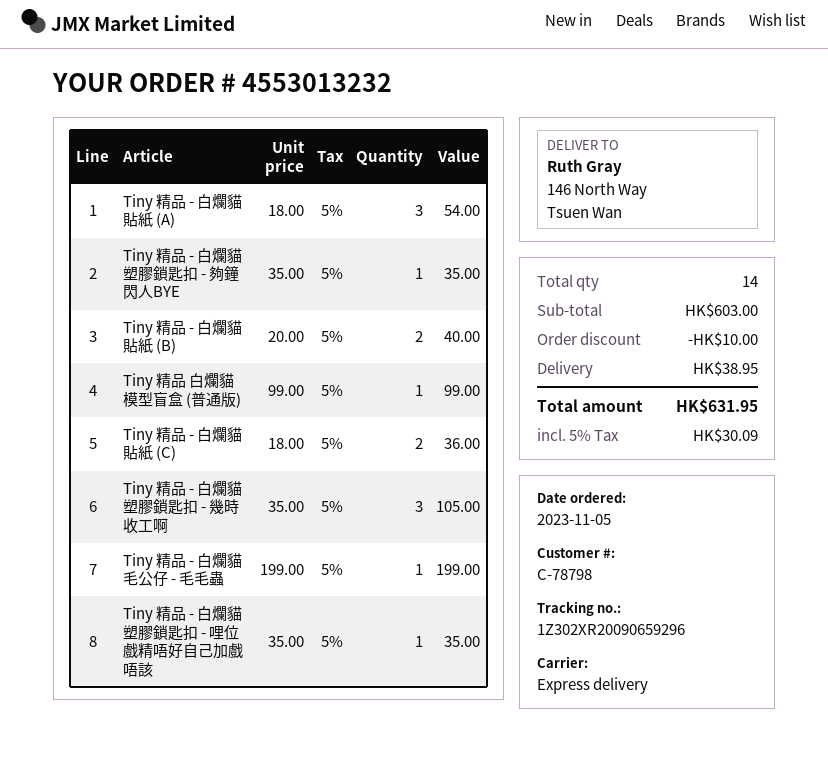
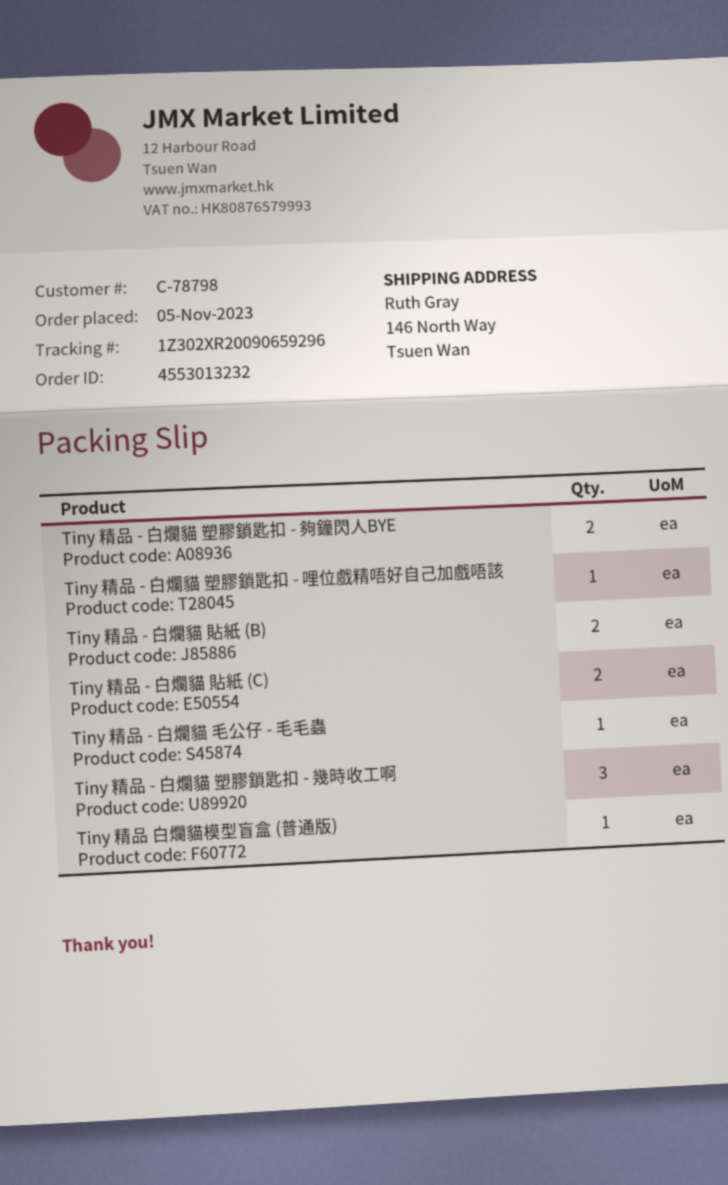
Tiny 精品 - 白爛貓 貼紙 (A): 3 -> none
Tiny 精品 - 白爛貓 塑膠鎖匙扣 - 夠鐘閃人BYE: 1 -> 2

